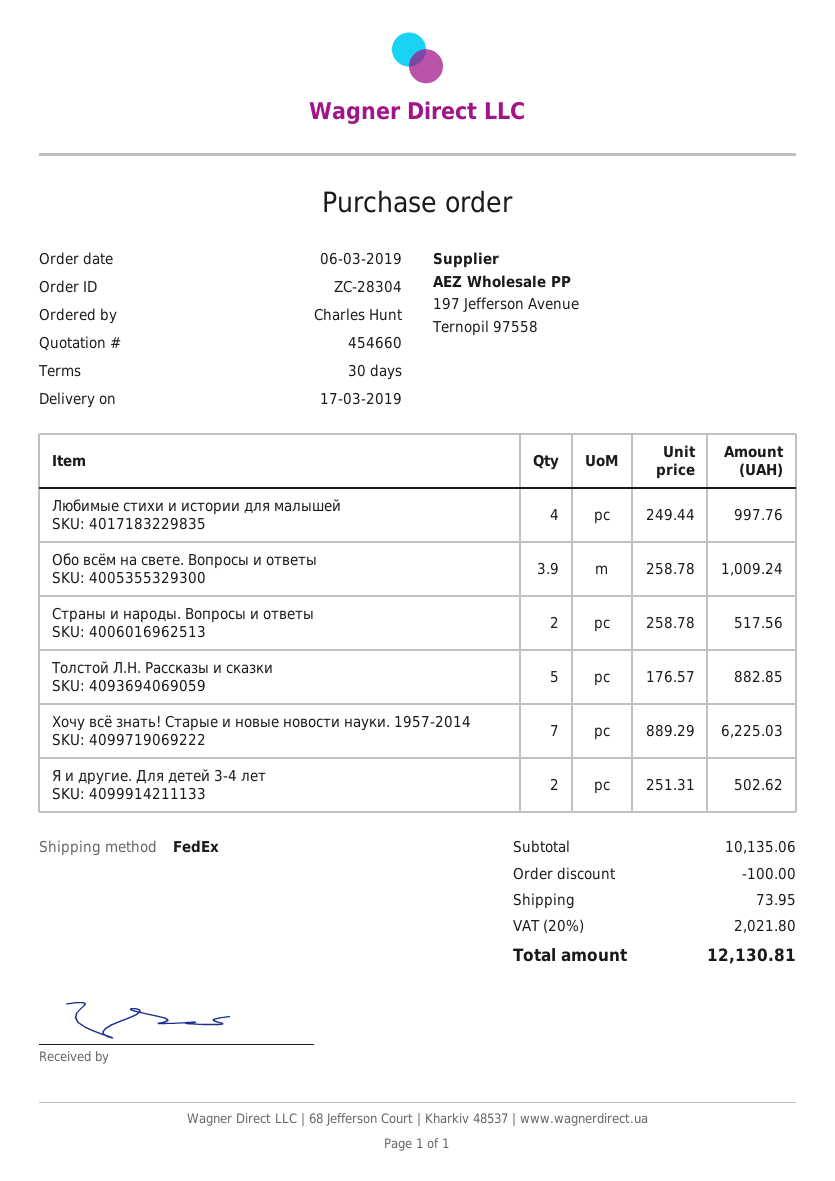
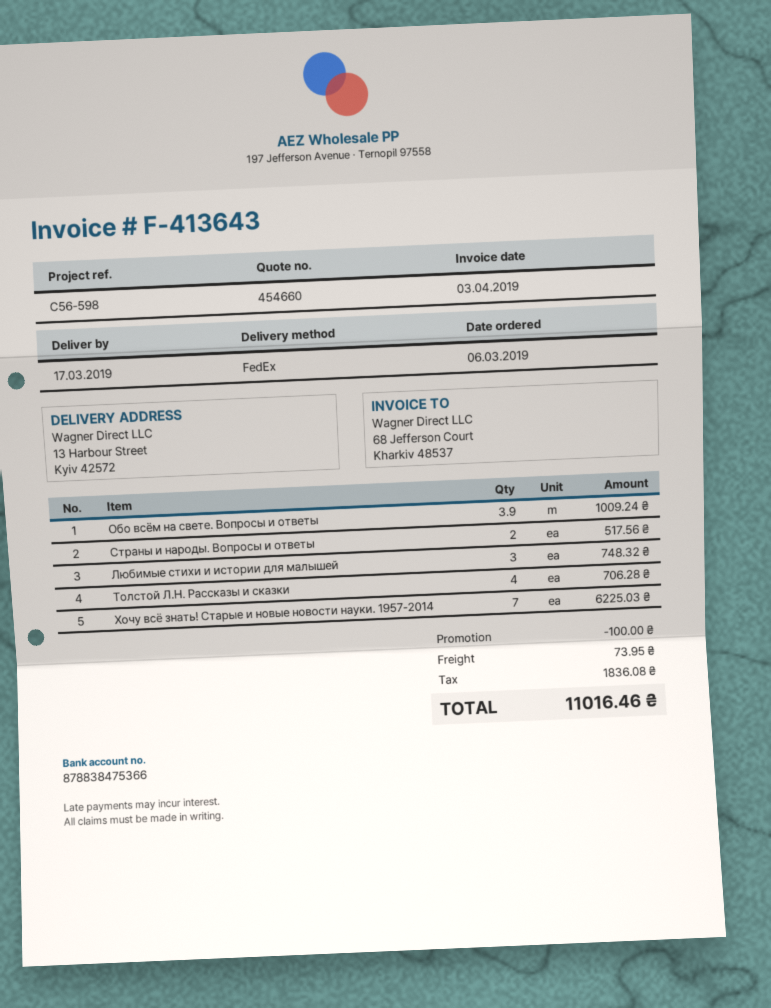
Любимые стихи и истории для малышей: 4 for 997.76 -> 3 for 748.32
Толстой Л.Н. Рассказы и сказки: 5 for 882.85 -> 4 for 706.28
Я и другие. Для детей 3-4 лет: 2 for 502.62 -> none
tax: 2021.80 -> 1836.08
total: 12130.81 -> 11016.46

